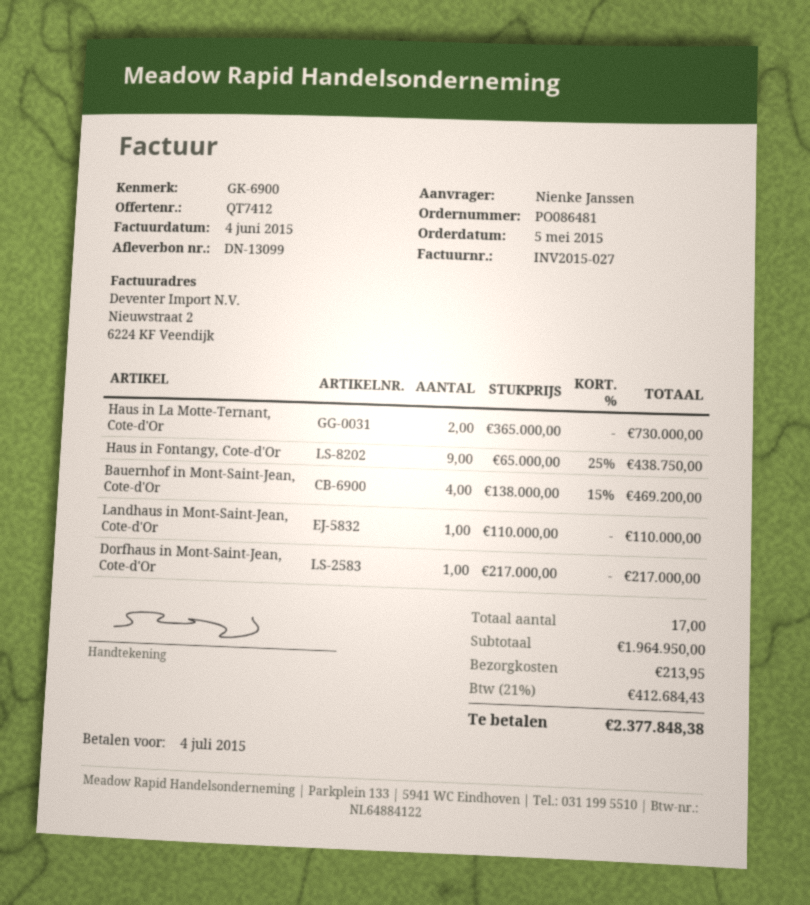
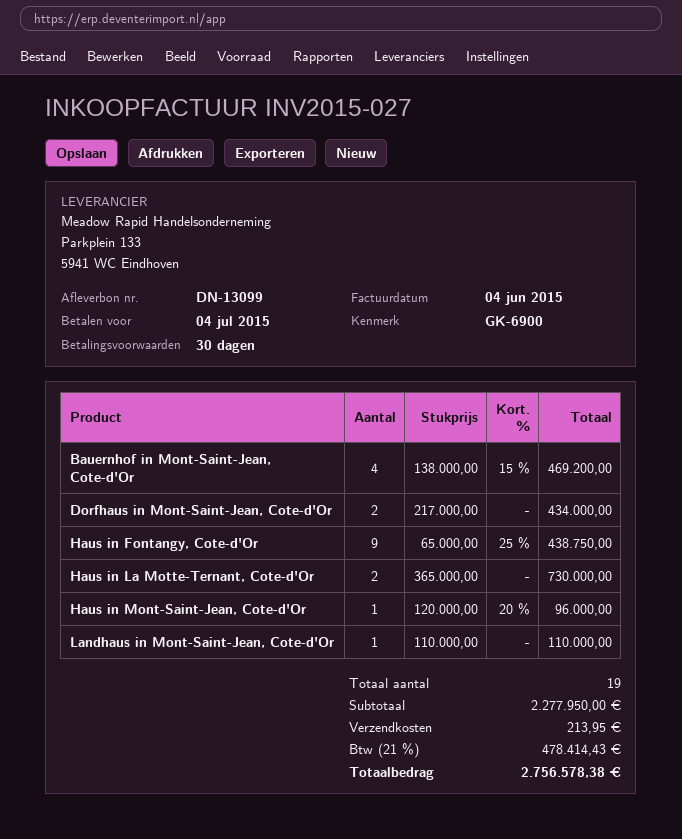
Dorfhaus in Mont-Saint-Jean, Cote-d'Or: 1 x 217000.00 = 217000.00 -> 2 x 217000.00 = 434000.00
Haus in Mont-Saint-Jean, Cote-d'Or: none -> 1 x 120000.00 - 20% = 96000.00
total quantity: 17 -> 19
subtotal: 1964950.00 -> 2277950.00
tax: 21% = 412684.43 -> 21% = 478414.43
total: 2377848.38 -> 2756578.38

